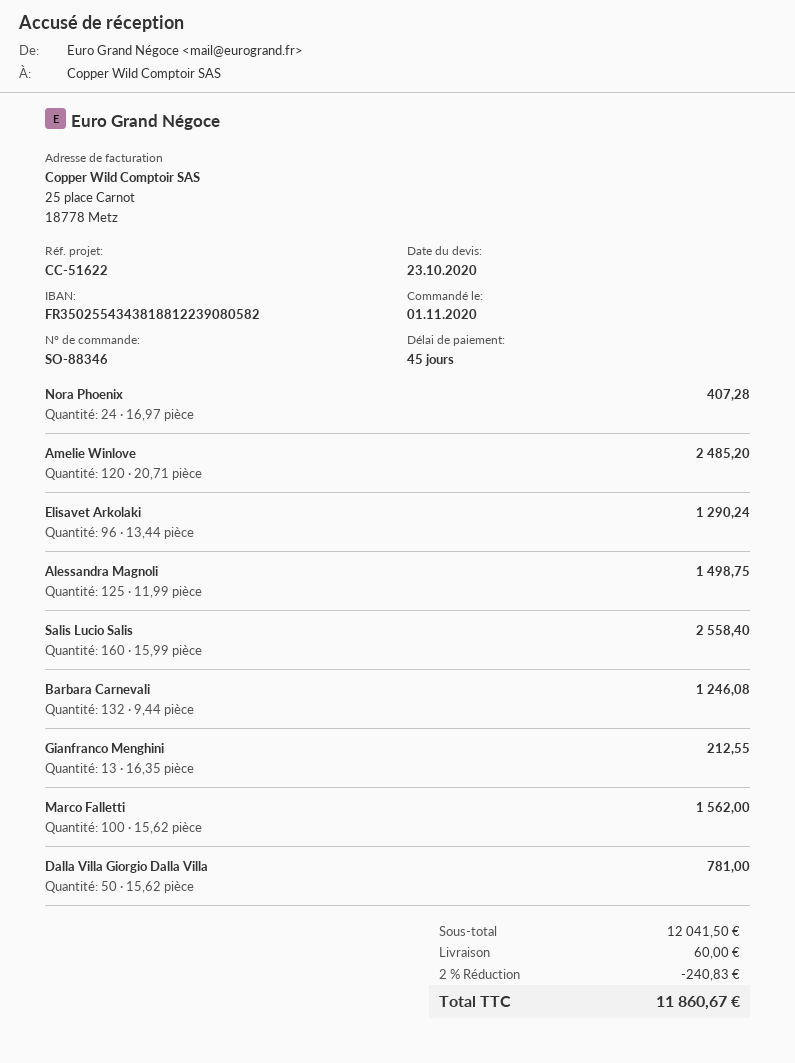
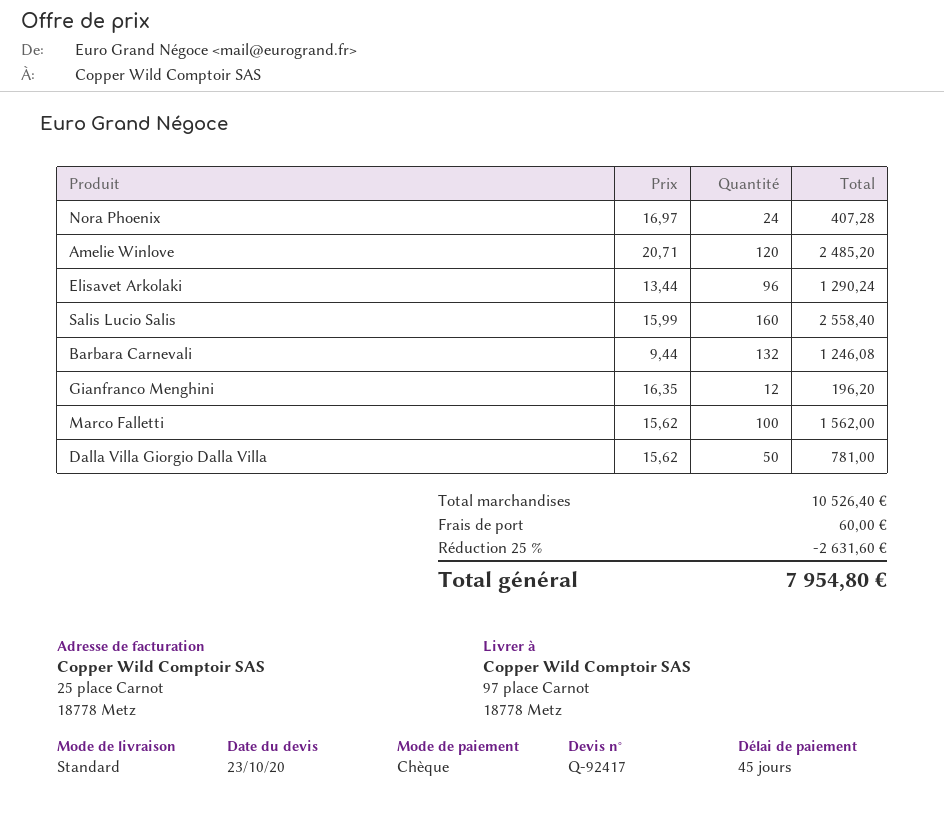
Alessandra Magnoli: 125 x 11.99 = 1498.75 -> none
Gianfranco Menghini: 13 x 16.35 = 212.55 -> 12 x 16.35 = 196.20
subtotal: 12041.50 -> 10526.40
discount: 2% = 240.83 -> 25% = 2631.60
total: 11860.67 -> 7954.80

